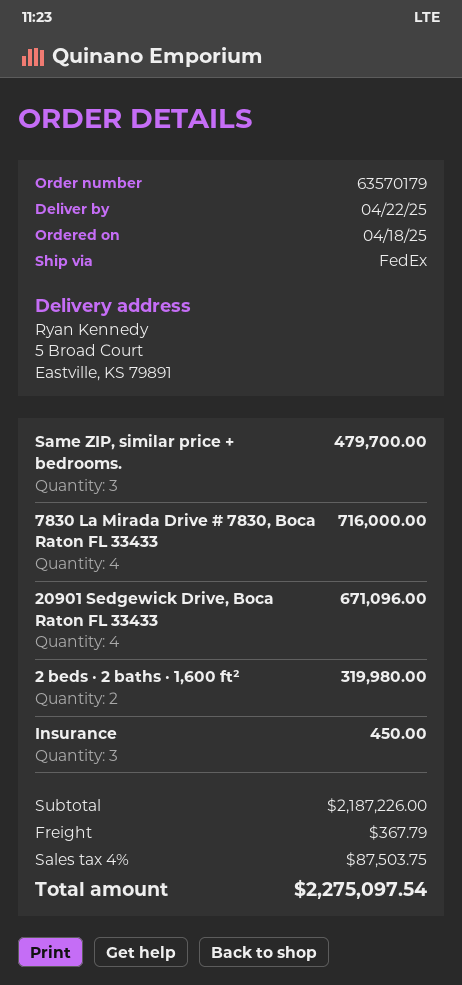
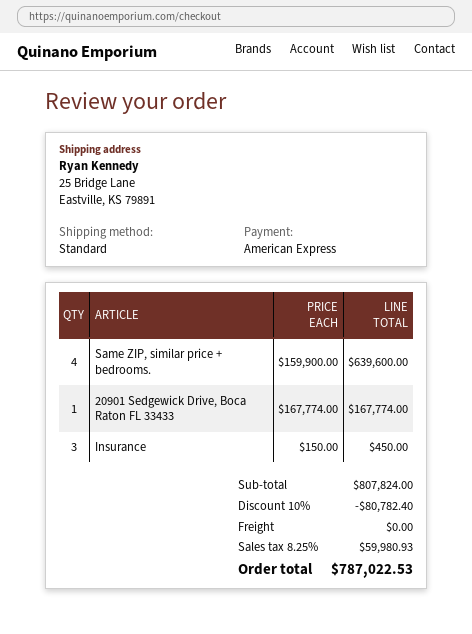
shipping method: FedEx -> standard
ship to: 5 Broad Court, Eastville, KS 79891 -> 25 Bridge Lane, Eastville, KS 79891
Same ZIP, similar price + bedrooms.: 3 for 479700.00 -> 4 for 639600.00
7830 La Mirada Drive # 7830, Boca Raton FL 33433: 4 for 716000.00 -> none
20901 Sedgewick Drive, Boca Raton FL 33433: 4 for 671096.00 -> 1 for 167774.00
2 beds · 2 baths · 1,600 ft²: 2 for 319980.00 -> none
subtotal: 2187226.00 -> 807824.00
discount: none -> 10% = 80782.40
shipping: 367.79 -> 0.00
tax: 4% = 87503.75 -> 8.25% = 59980.93
total: 2275097.54 -> 787022.53

